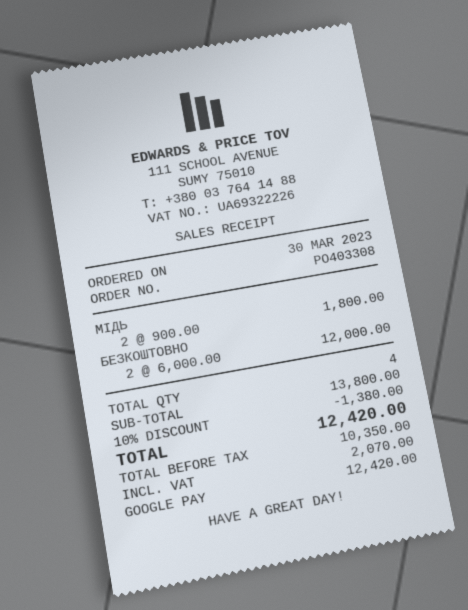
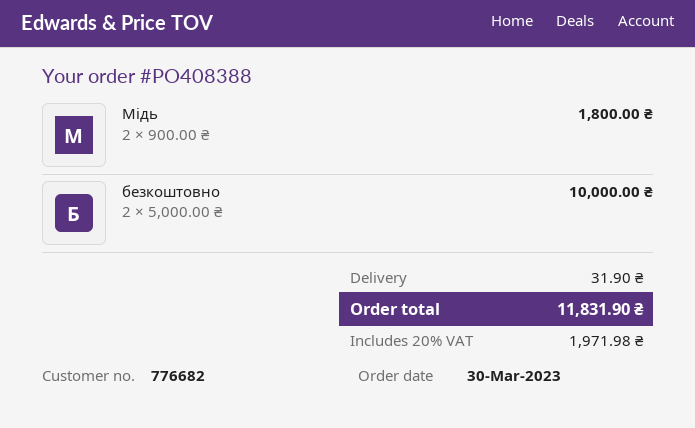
order number: PO403308 -> PO408388
БЕЗКОШТОВНО: 2 x 6000.00 = 12000.00 -> 2 x 5000.00 = 10000.00
discount: 10% = 1380.00 -> none
shipping: none -> 31.90
tax: 2070.00 -> 1971.98
total: 12420.00 -> 11831.90

